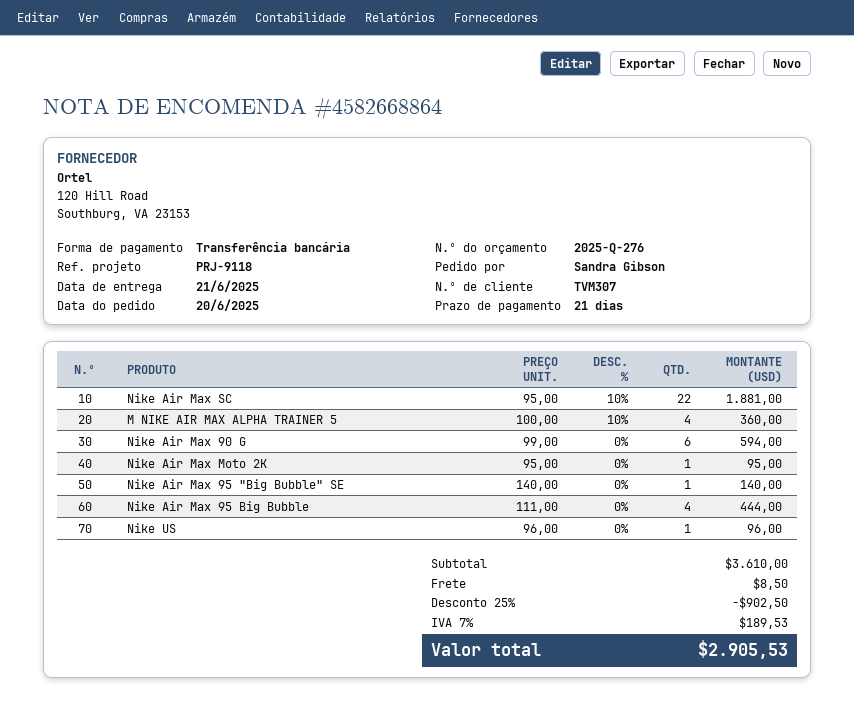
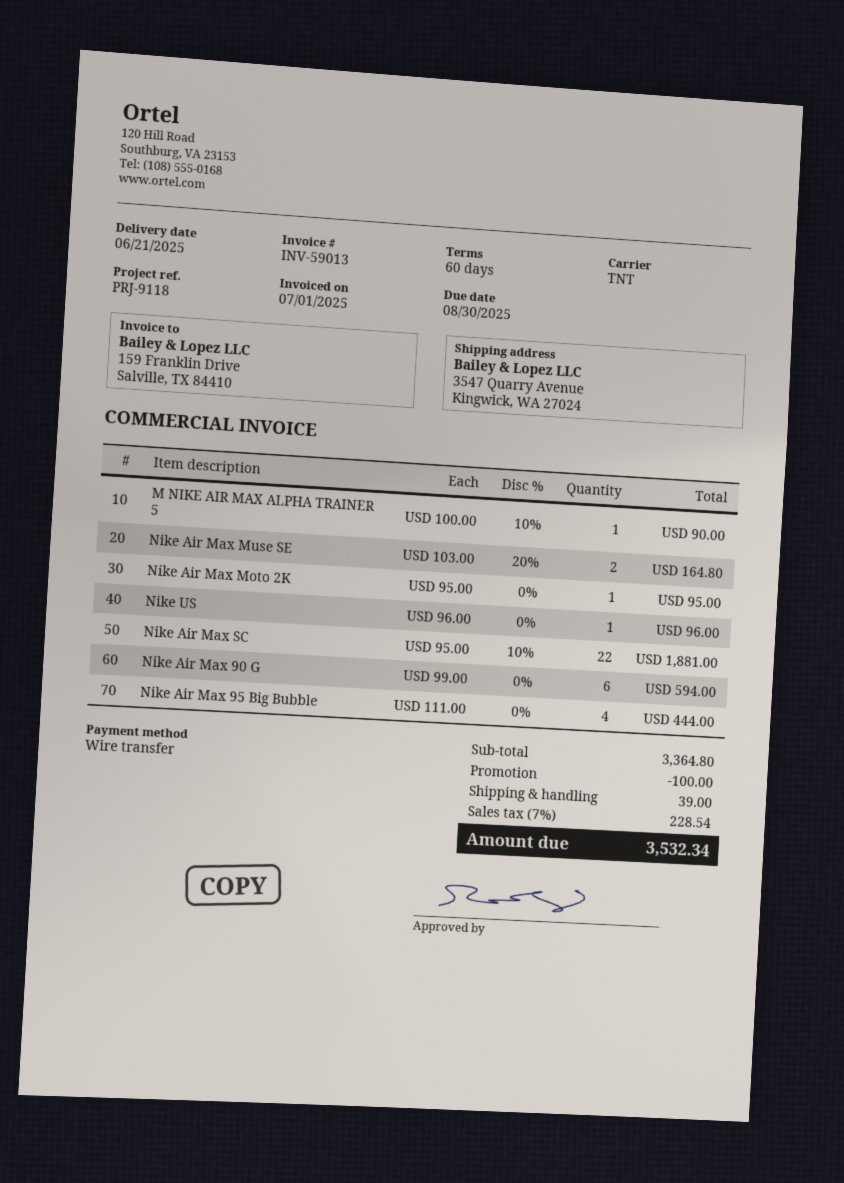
payment terms: 21 days -> 60 days
M NIKE AIR MAX ALPHA TRAINER 5: 4 x 100.00 - 10% = 360.00 -> 1 x 100.00 - 10% = 90.00
Nike Air Max 95 "Big Bubble" SE: 1 x 140.00 = 140.00 -> none
Nike Air Max Muse SE: none -> 2 x 103.00 - 20% = 164.80
subtotal: 3610.00 -> 3364.80
discount: 902.50 -> 100.00
shipping: 8.50 -> 39.00
tax: 7% = 189.53 -> 7% = 228.54
total: 2905.53 -> 3532.34

